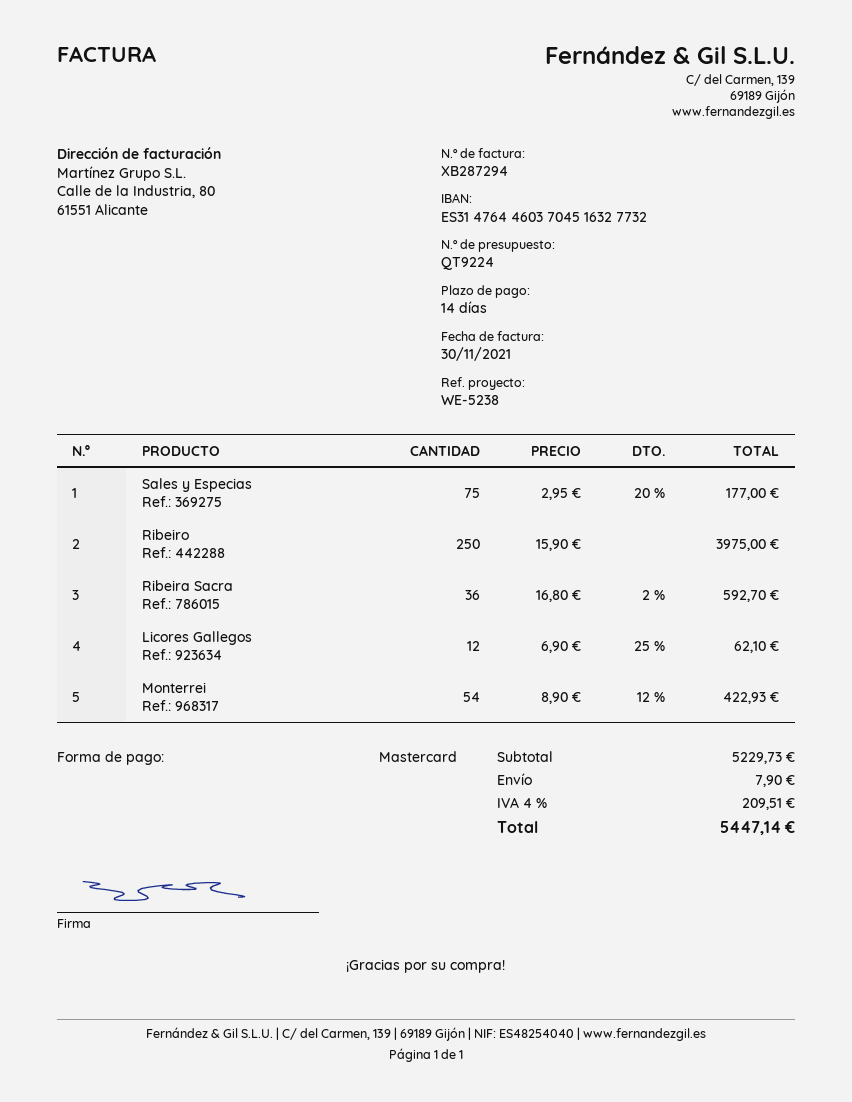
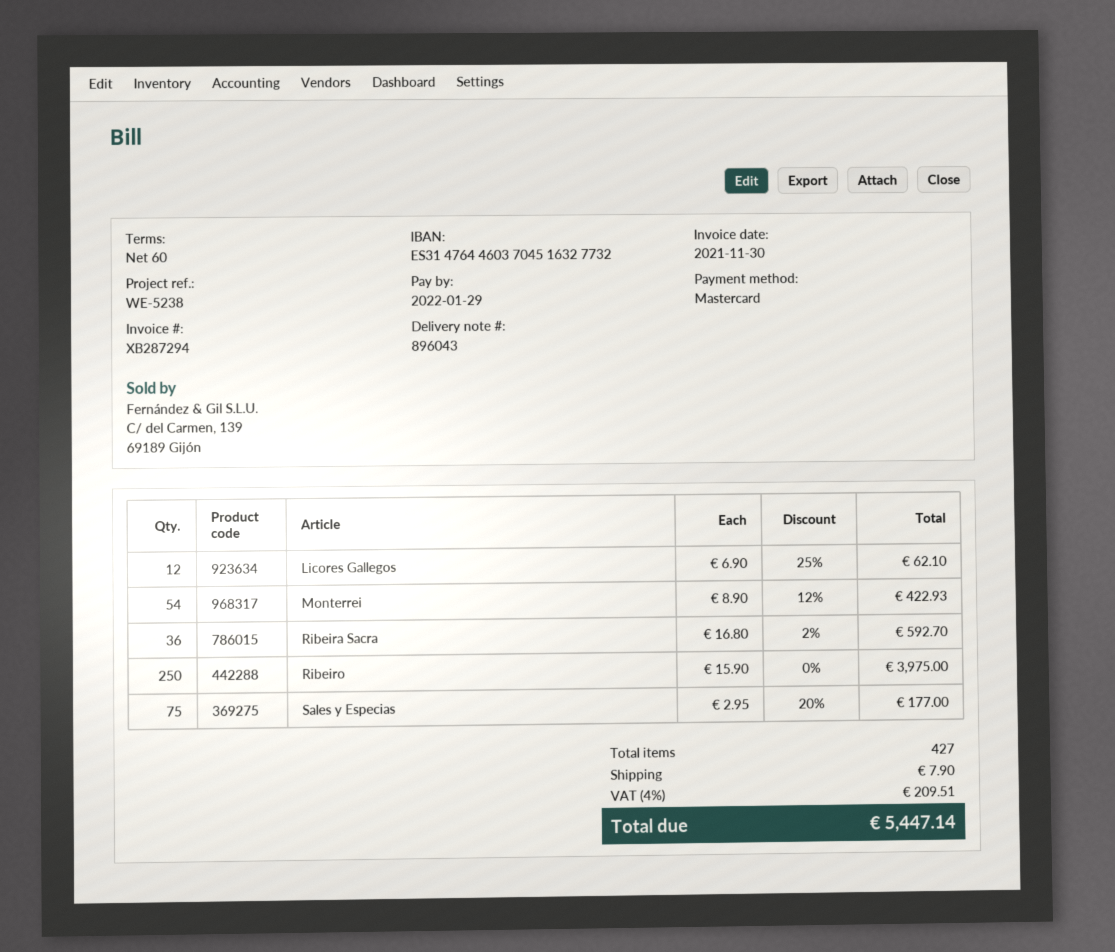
payment terms: 14 days -> 60 days

